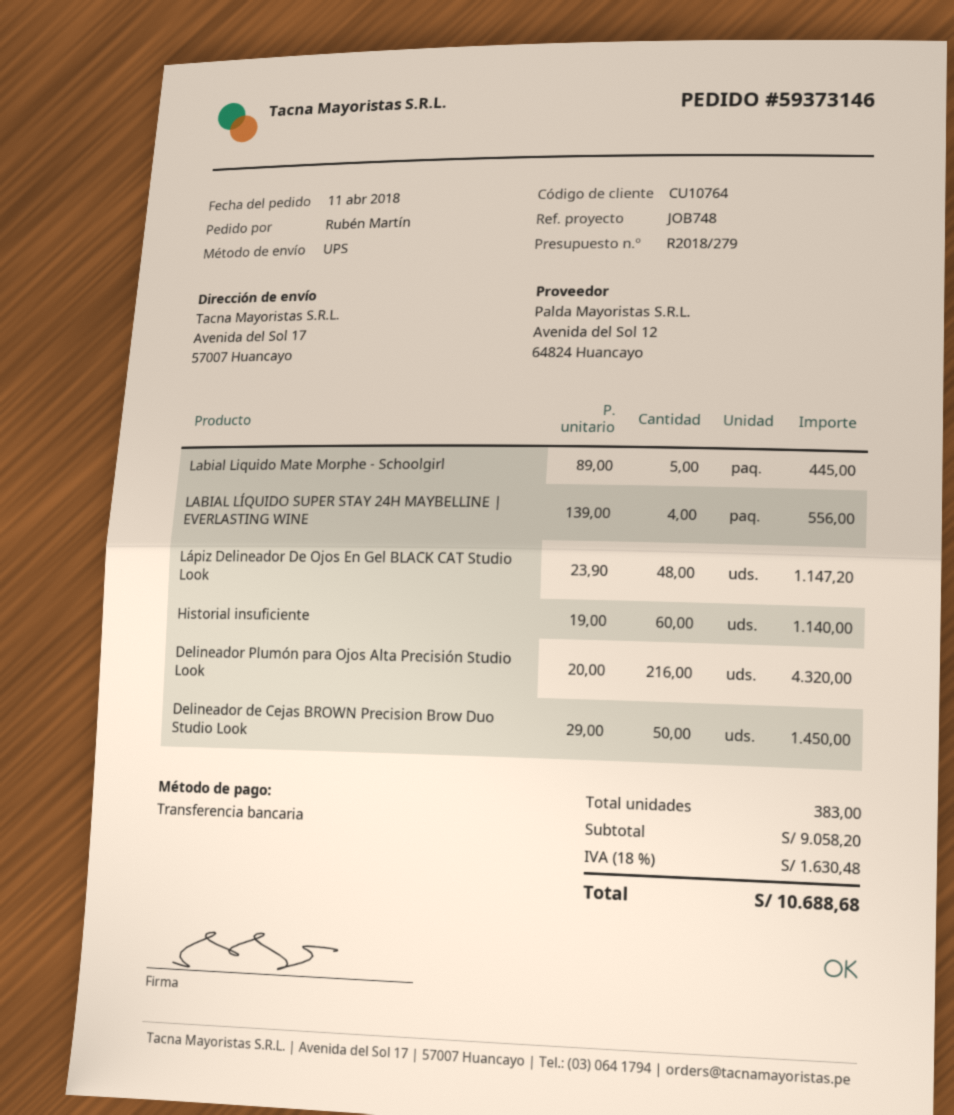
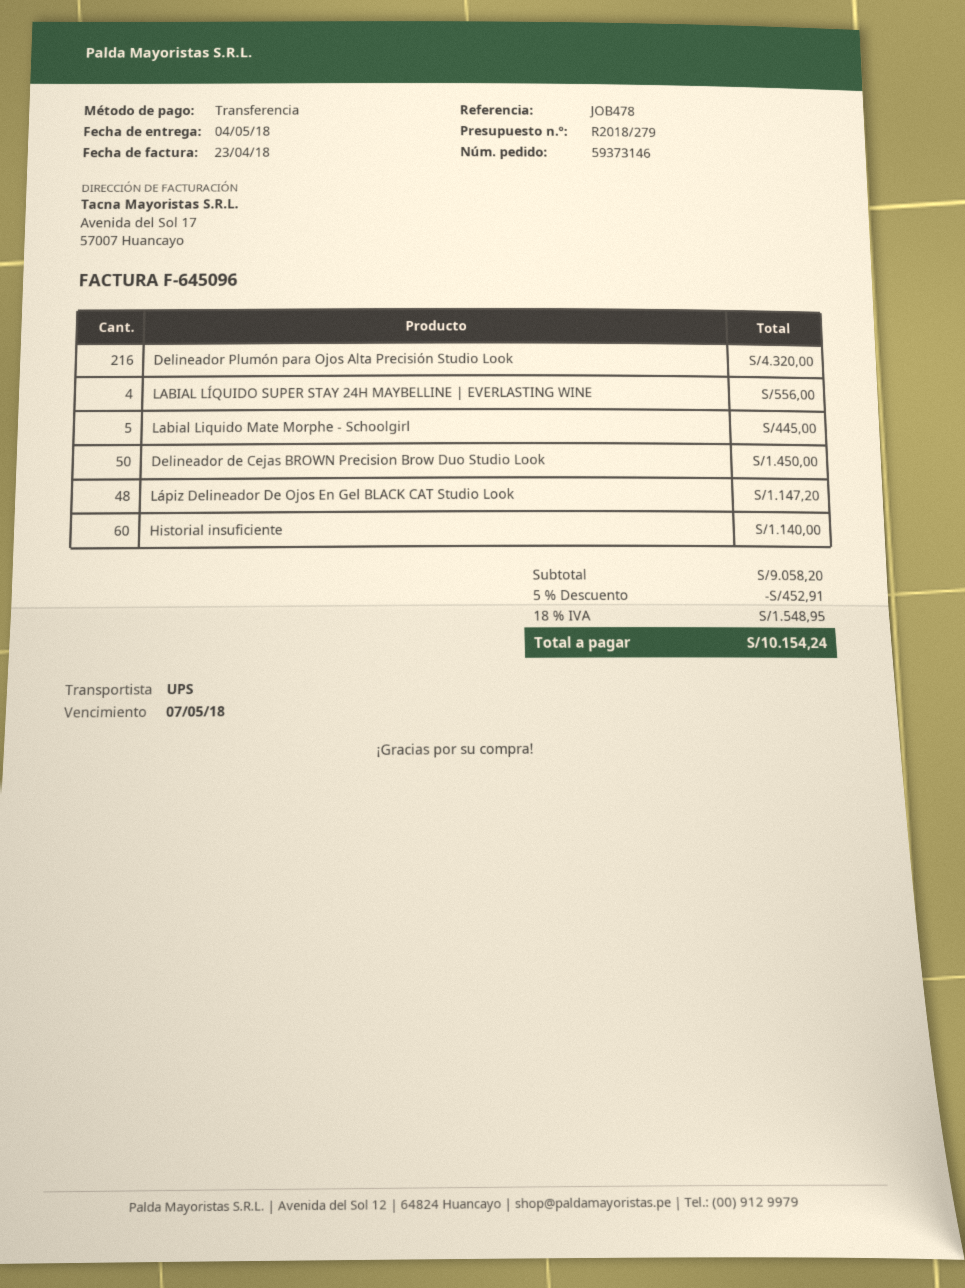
reference: JOB748 -> JOB478
discount: none -> 5% = 452.91
tax: 18% = 1630.48 -> 18% = 1548.95
total: 10688.68 -> 10154.24

